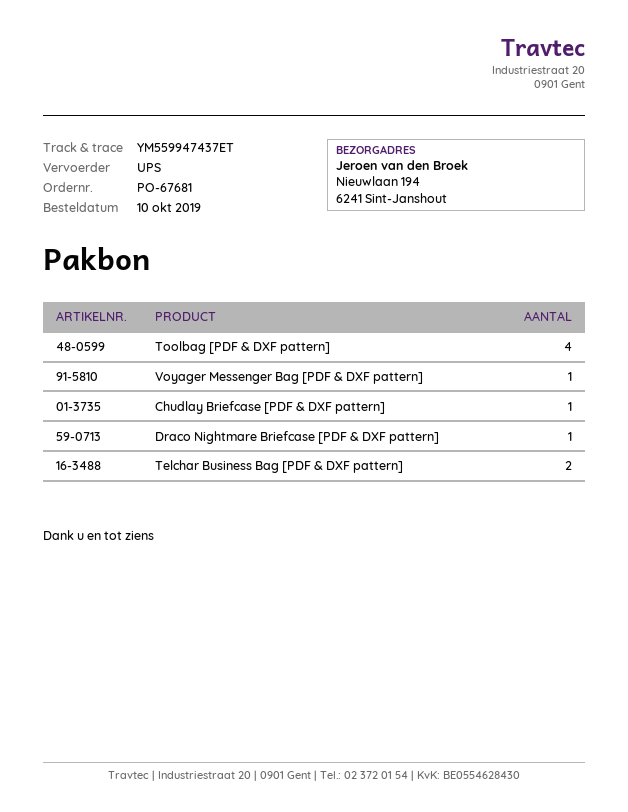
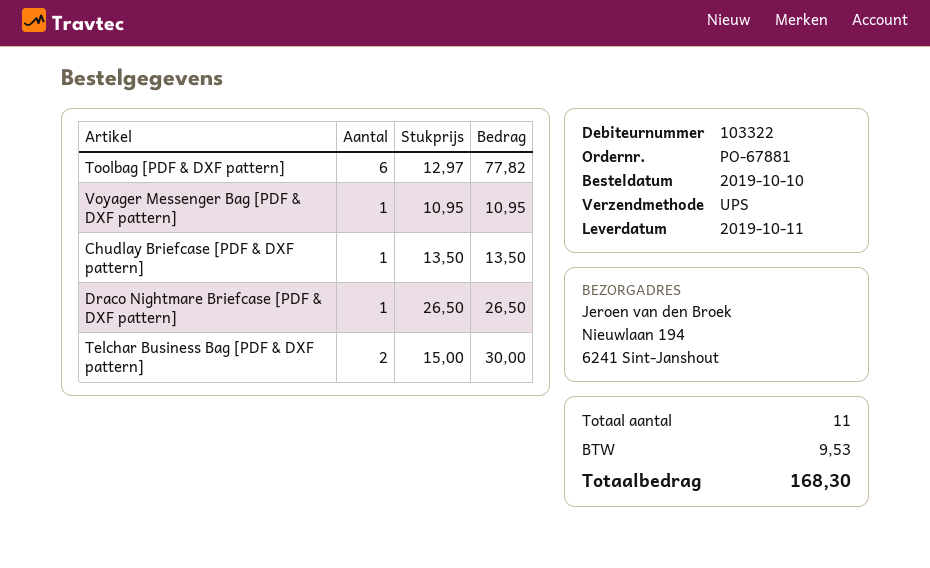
order number: PO-67681 -> PO-67881
Toolbag [PDF & DXF pattern]: 4 -> 6

